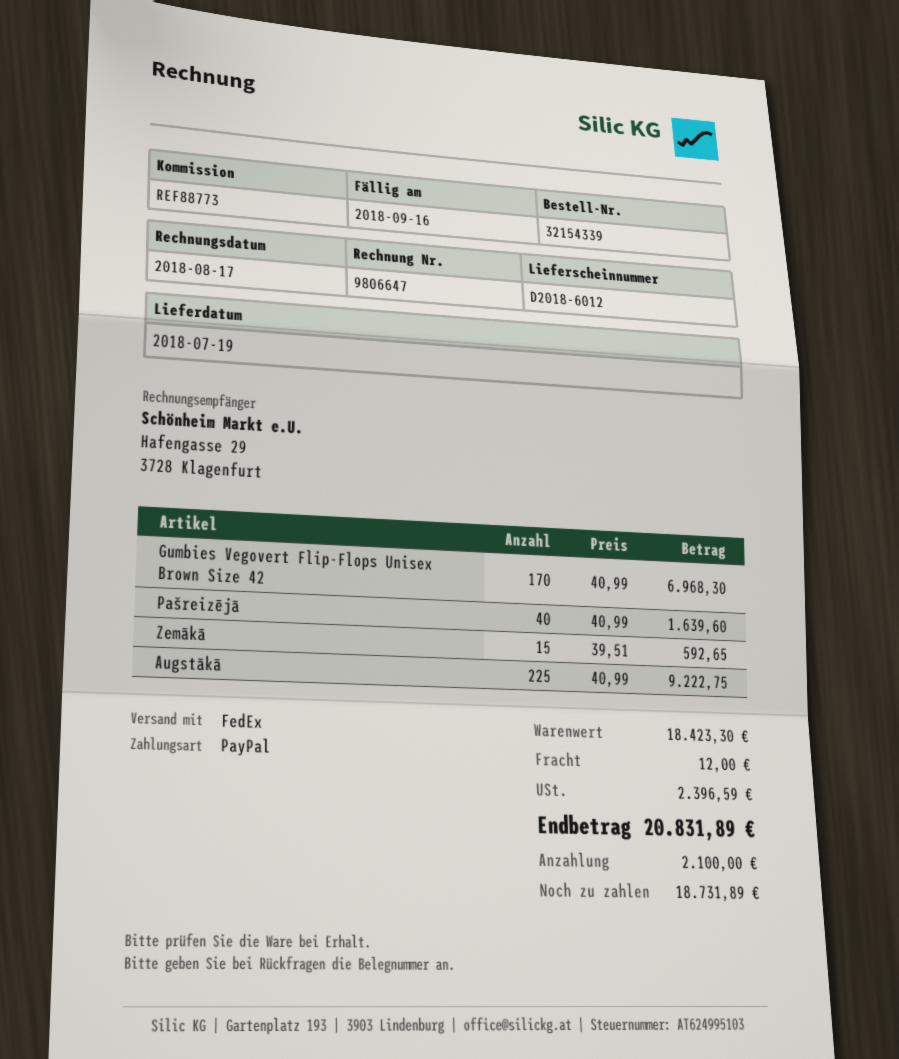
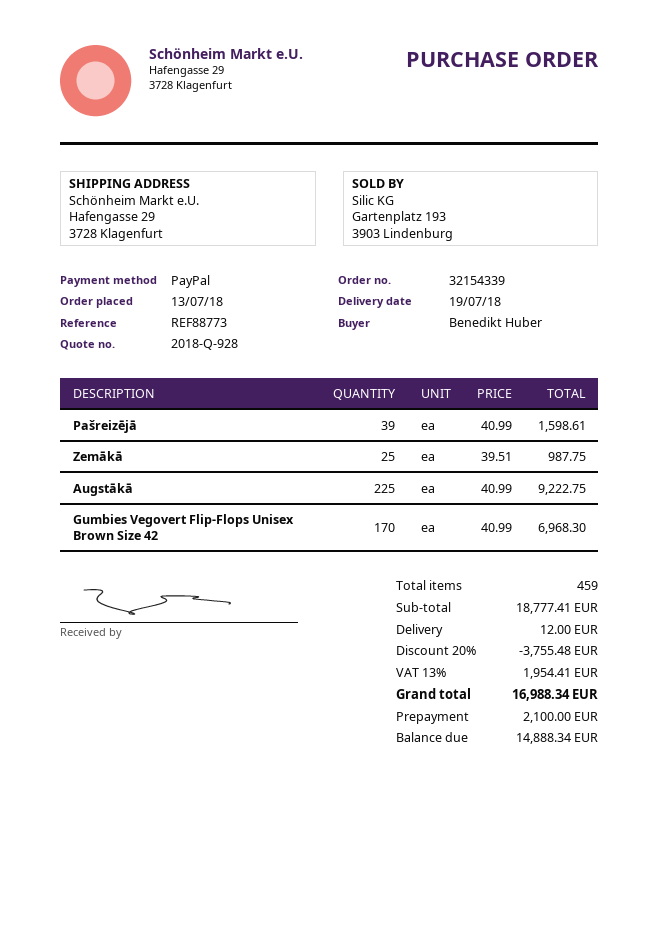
Pašreizējā: 40 x 40.99 = 1639.60 -> 39 x 40.99 = 1598.61
Zemākā: 15 x 39.51 = 592.65 -> 25 x 39.51 = 987.75
subtotal: 18423.30 -> 18777.41
discount: none -> 20% = 3755.48
tax: 2396.59 -> 1954.41
total: 20831.89 -> 16988.34
balance: 18731.89 -> 14888.34

